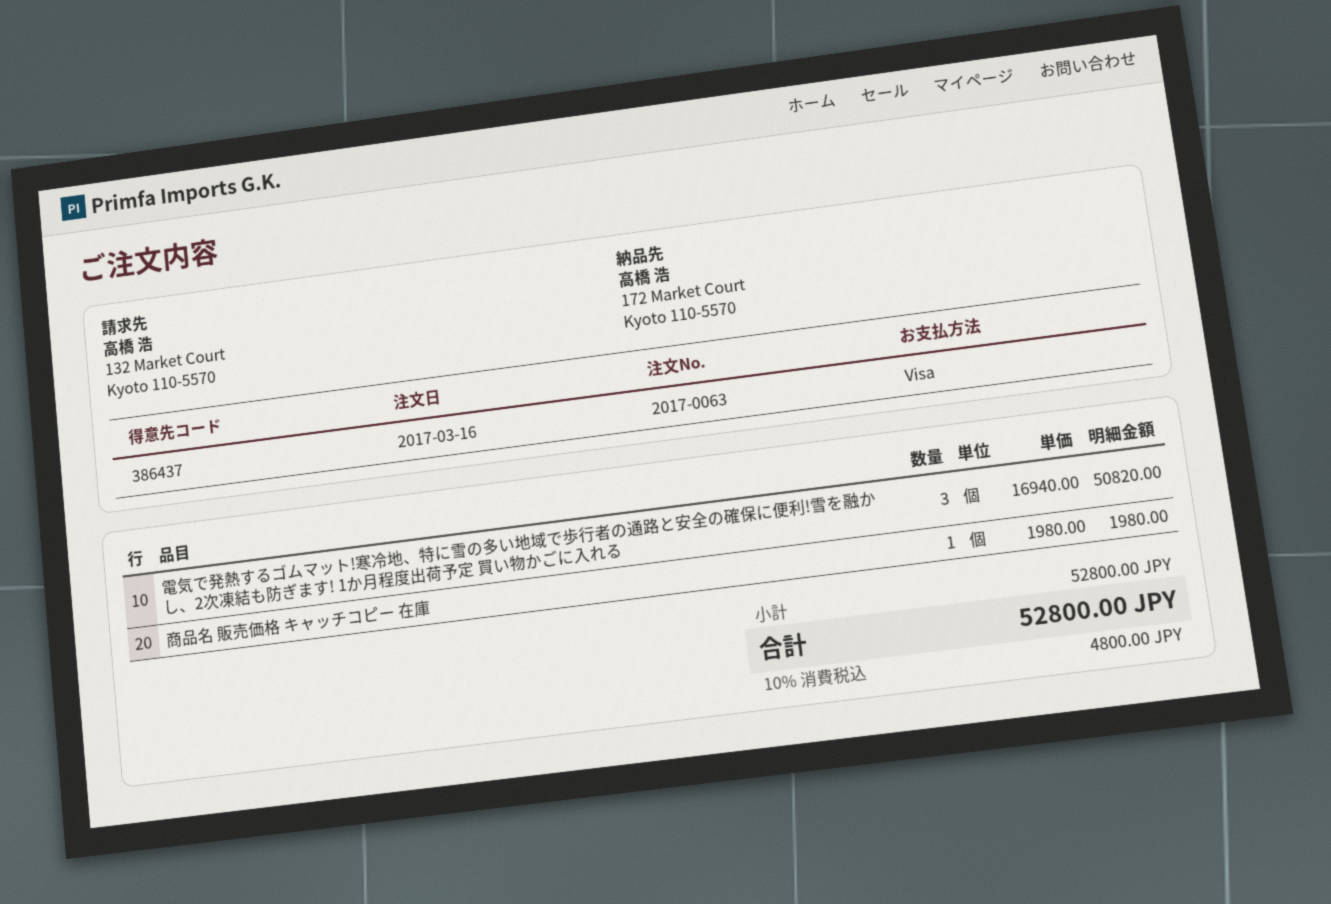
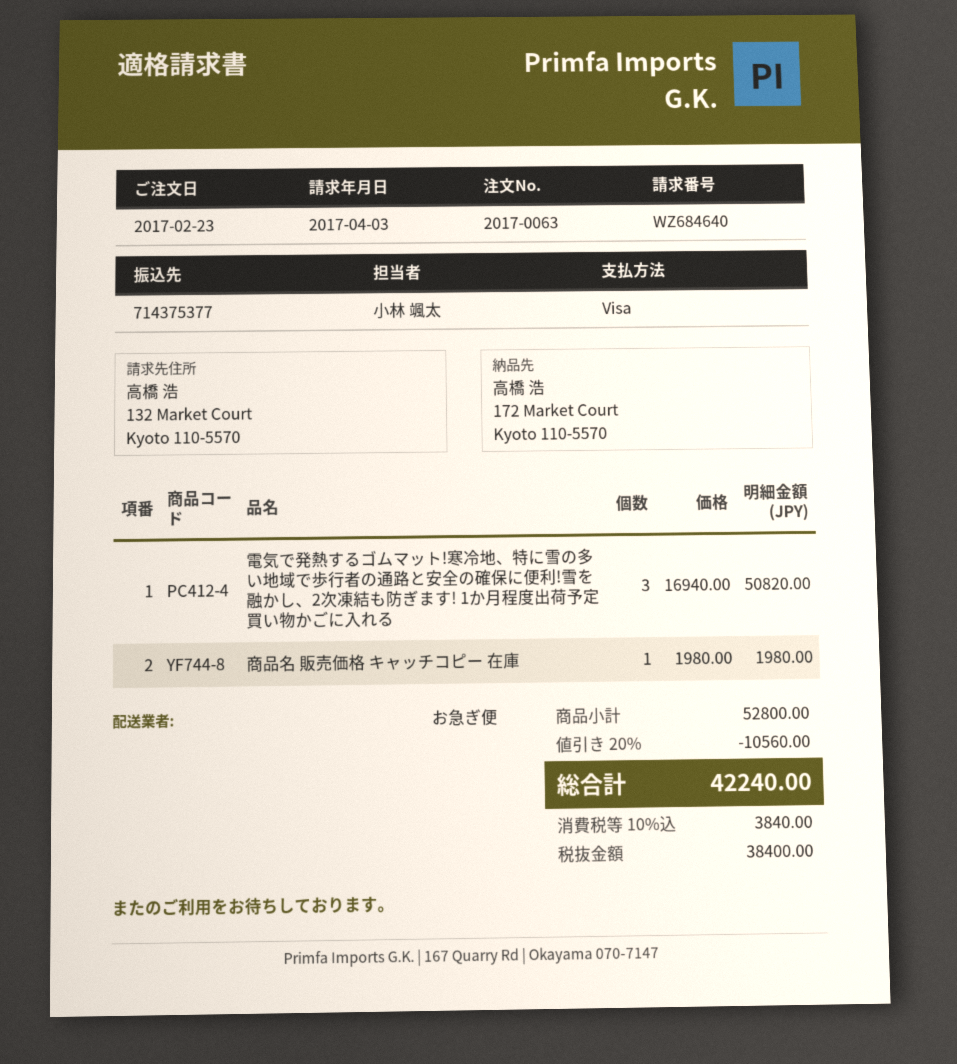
order date: 2017-03-16 -> 2017-02-23
discount: none -> 20% = 10560.00
tax: 10% = 4800.00 -> 10% = 3840.00
total: 52800.00 -> 42240.00

